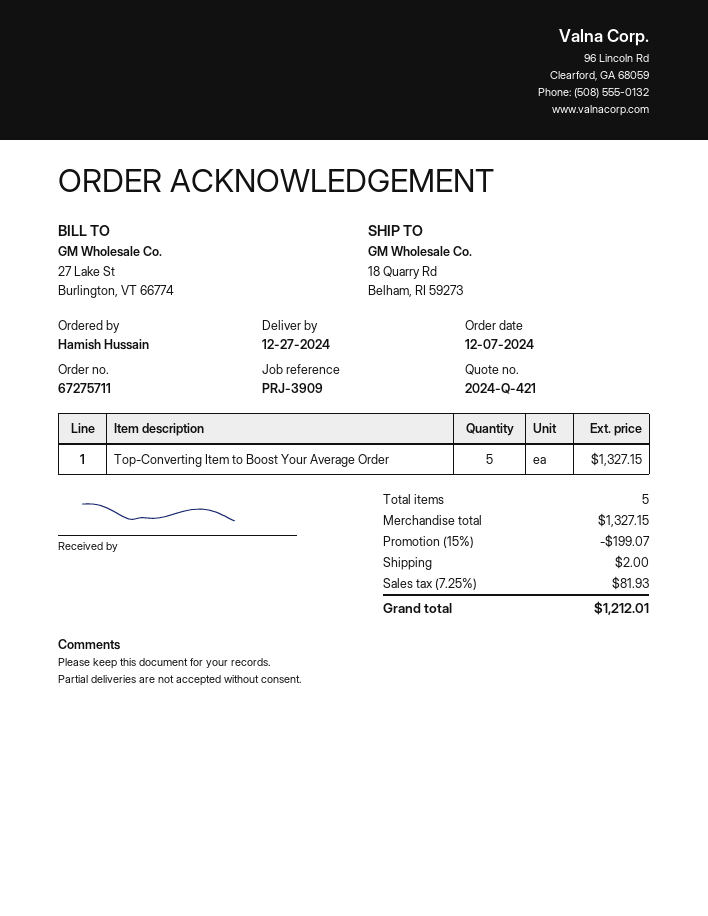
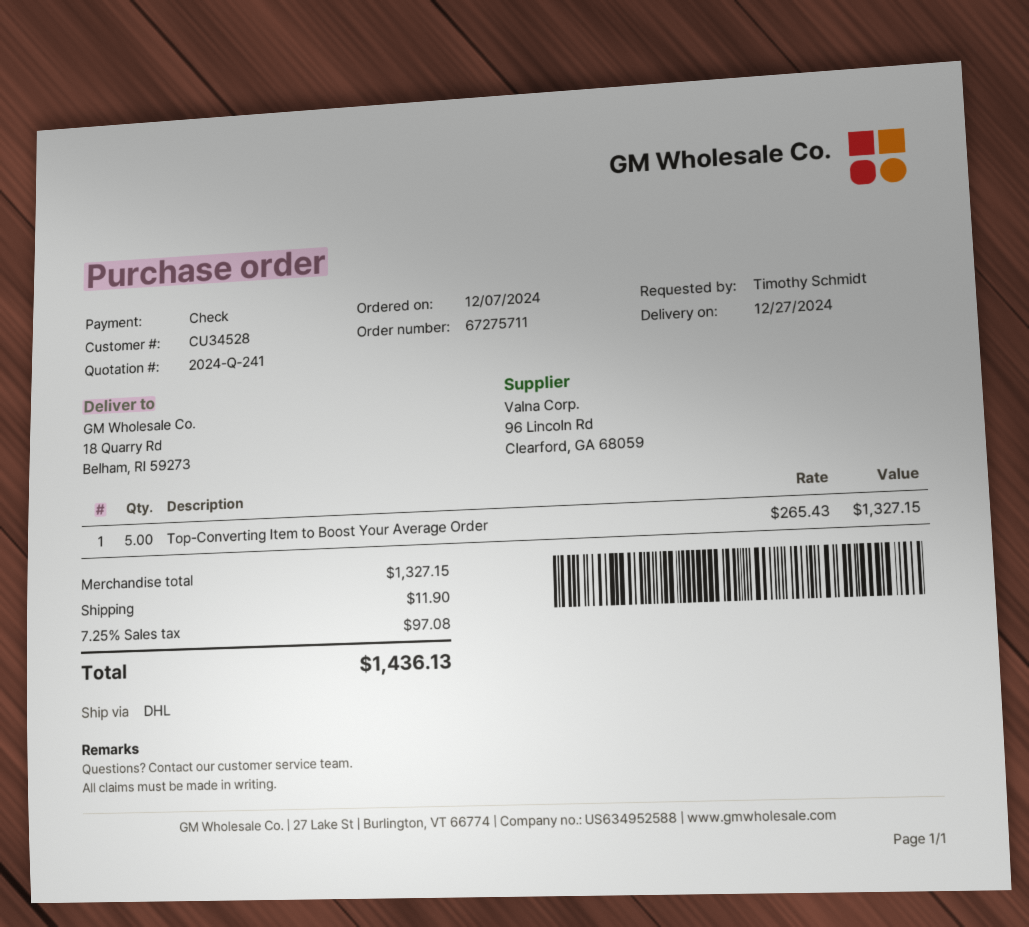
quote number: 2024-Q-421 -> 2024-Q-241
ordered by: Hamish Hussain -> Timothy Schmidt
discount: 15% = 199.07 -> none
shipping: 2.00 -> 11.90
tax: 7.25% = 81.93 -> 7.25% = 97.08
total: 1212.01 -> 1436.13

